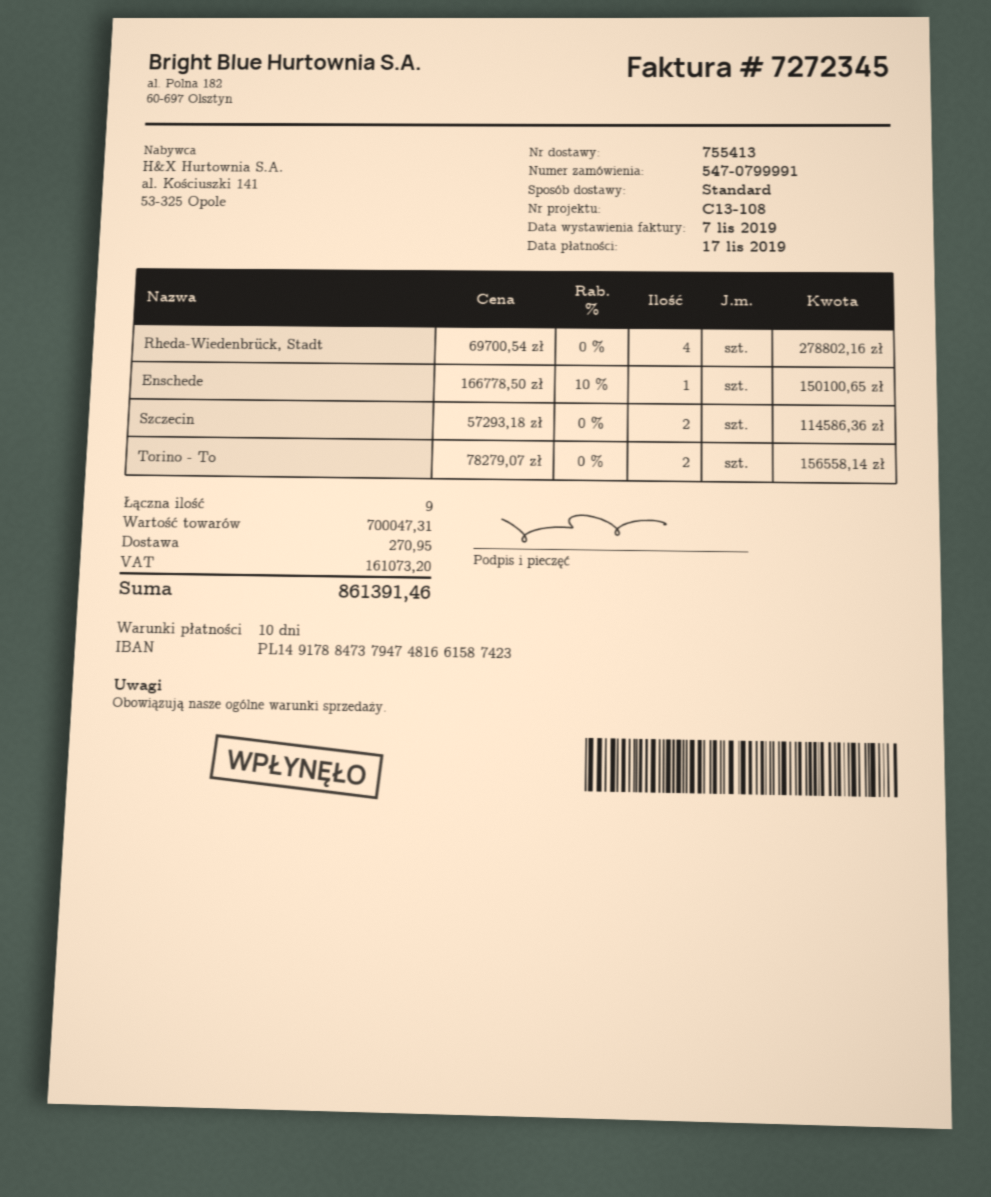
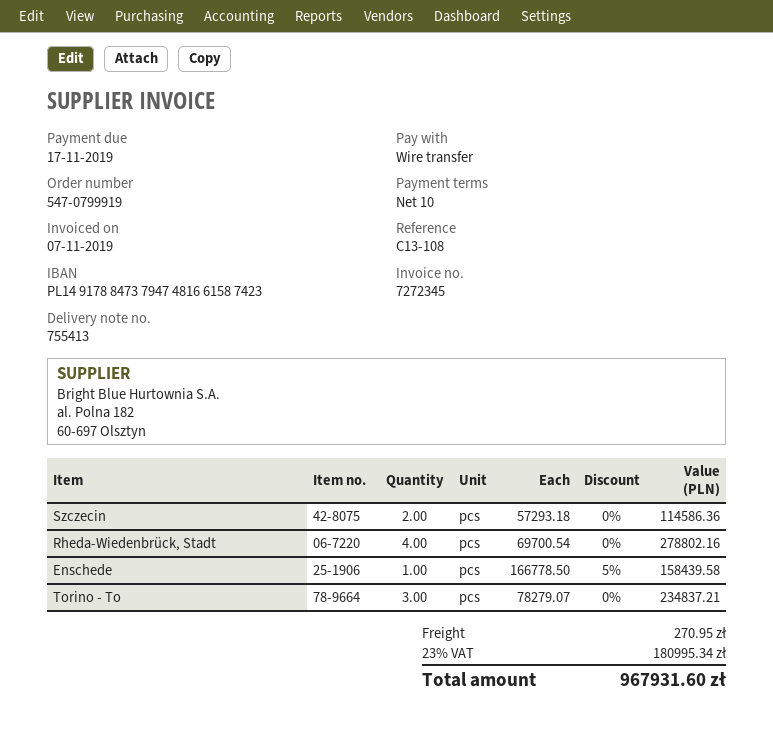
order number: 547-0799991 -> 547-0799919
Enschede: 1 x 166778.50 - 10% = 150100.65 -> 1 x 166778.50 - 5% = 158439.58
Torino - To: 2 x 78279.07 = 156558.14 -> 3 x 78279.07 = 234837.21
tax: 161073.20 -> 180995.34
total: 861391.46 -> 967931.60

